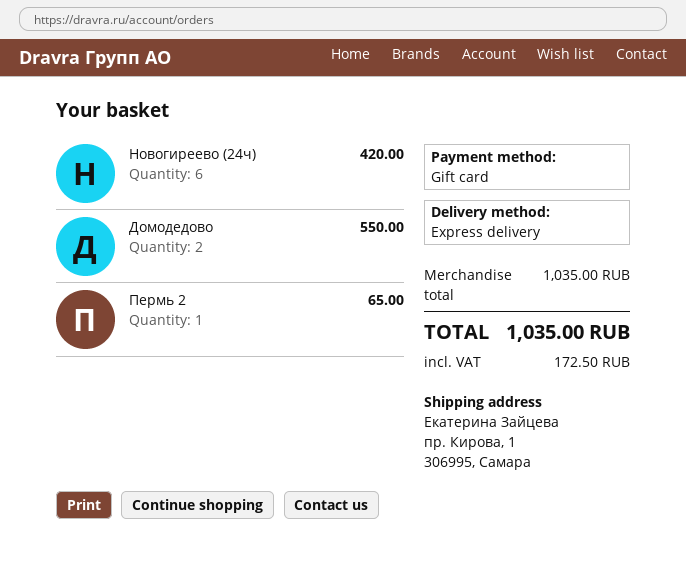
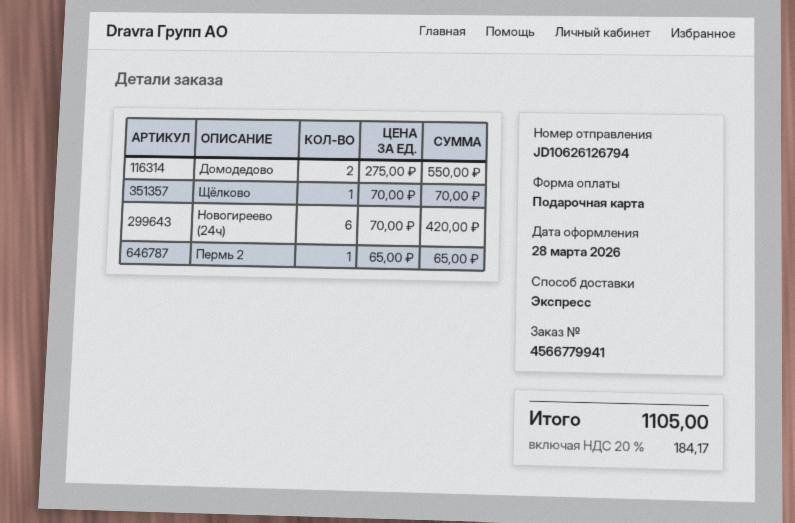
Щёлково: none -> 1 for 70.00
tax: 172.50 -> 184.17
total: 1035.00 -> 1105.00

